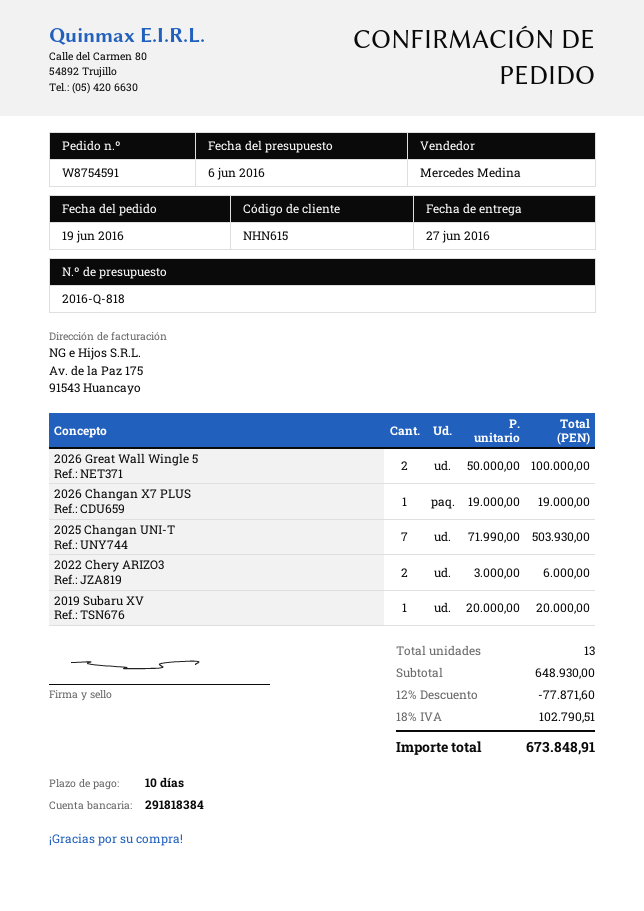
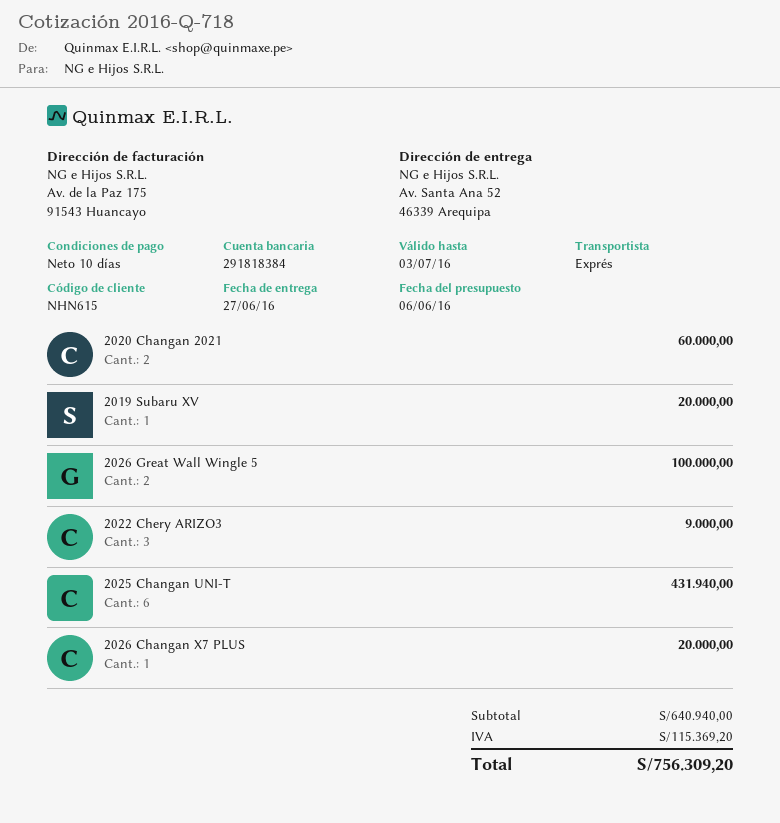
quote number: 2016-Q-818 -> 2016-Q-718
2026 Changan X7 PLUS: 1 for 19000.00 -> 1 for 20000.00
2025 Changan UNI-T: 7 for 503930.00 -> 6 for 431940.00
2022 Chery ARIZO3: 2 for 6000.00 -> 3 for 9000.00
2020 Changan 2021: none -> 2 for 60000.00
subtotal: 648930.00 -> 640940.00
discount: 12% = 77871.60 -> none
tax: 102790.51 -> 115369.20
total: 673848.91 -> 756309.20

